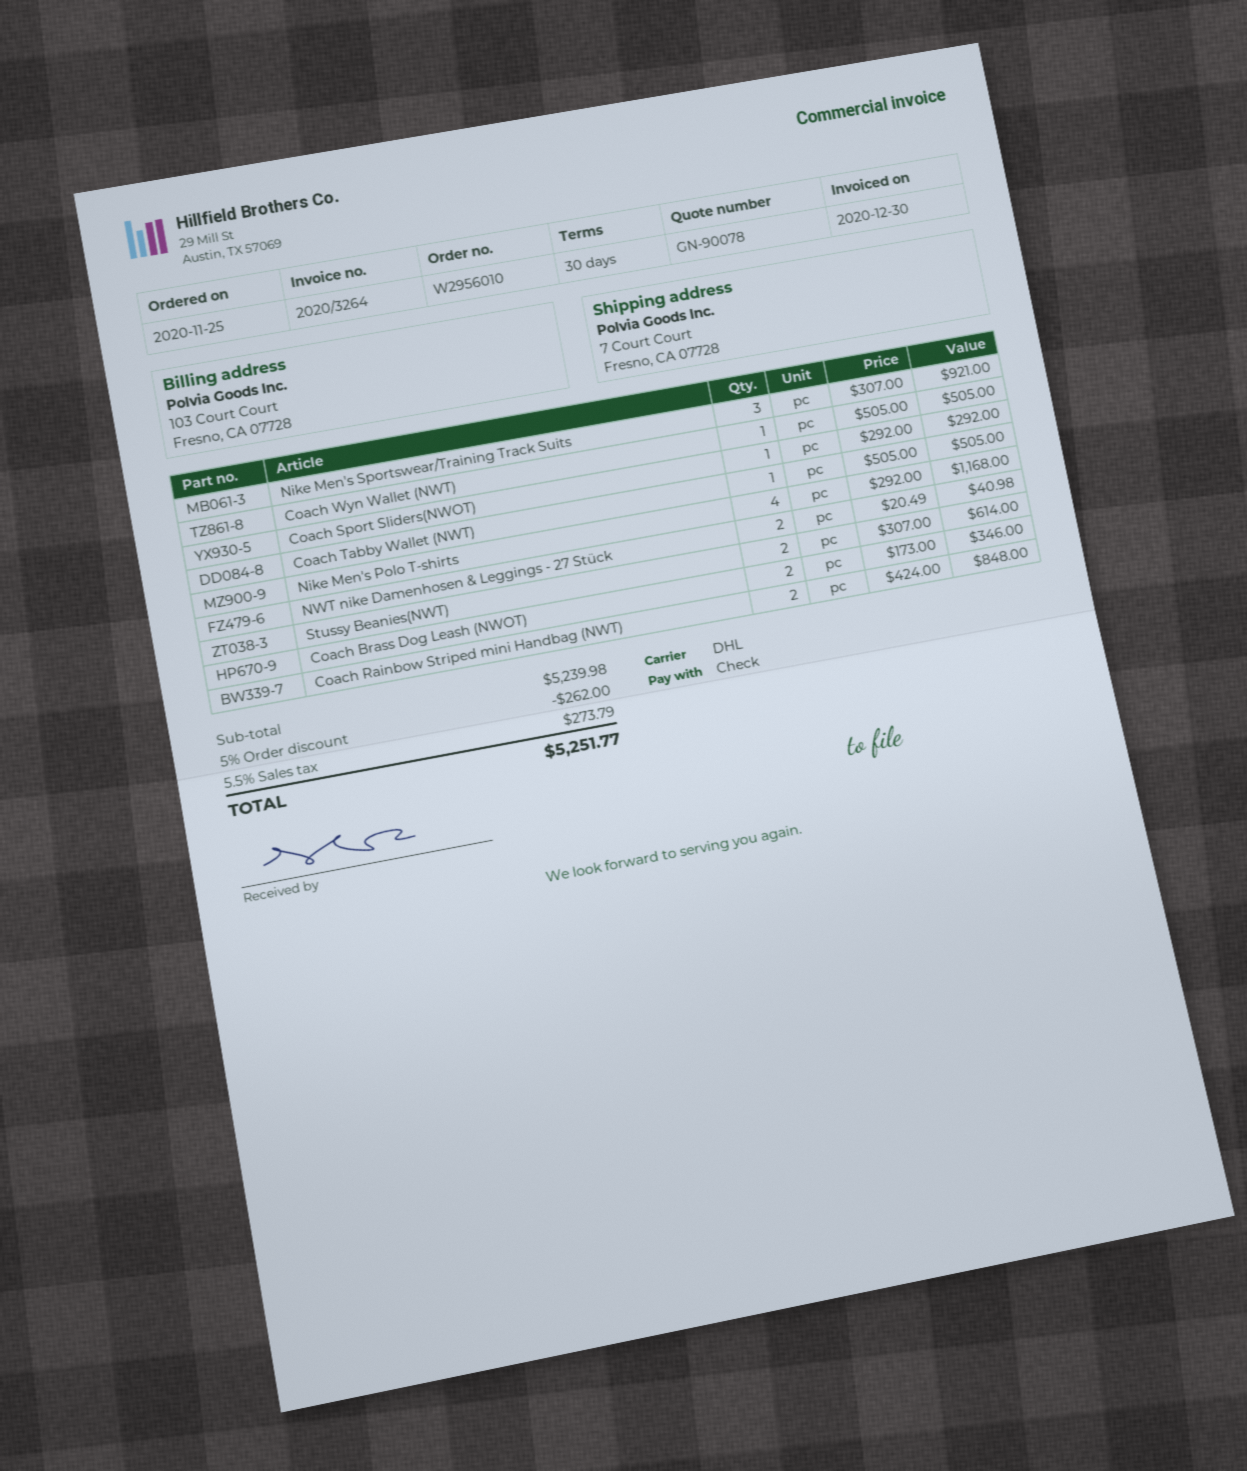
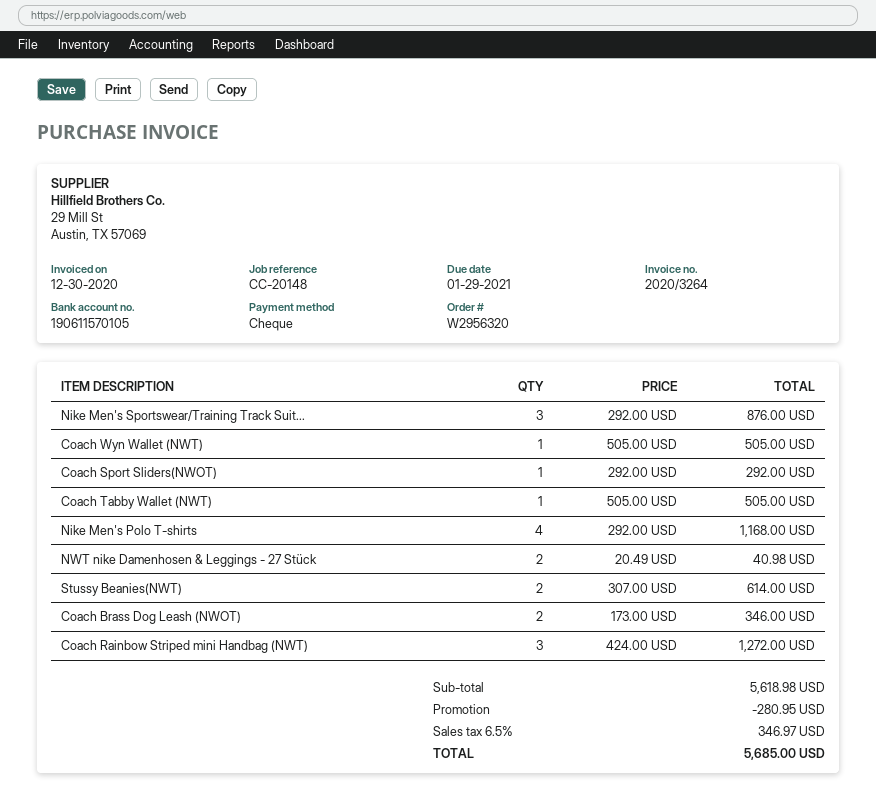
order number: W2956010 -> W2956320
Nike Men's Sportswear/Training Track Suits: 3 x 307.00 = 921.00 -> 3 x 292.00 = 876.00
Coach Rainbow Striped mini Handbag (NWT): 2 x 424.00 = 848.00 -> 3 x 424.00 = 1272.00
subtotal: 5239.98 -> 5618.98
discount: 262.00 -> 280.95
tax: 5.5% = 273.79 -> 6.5% = 346.97
total: 5251.77 -> 5685.00

